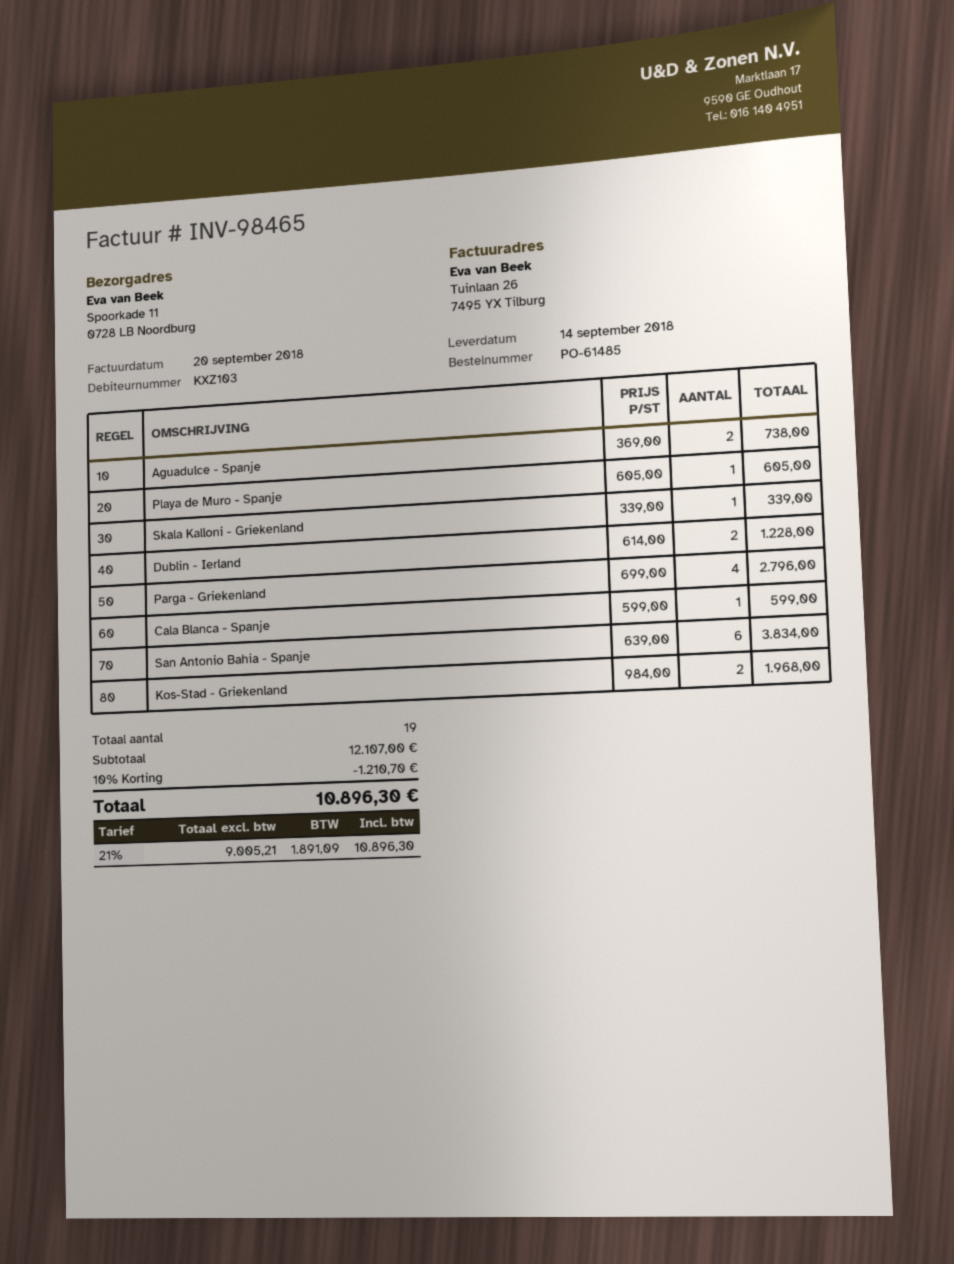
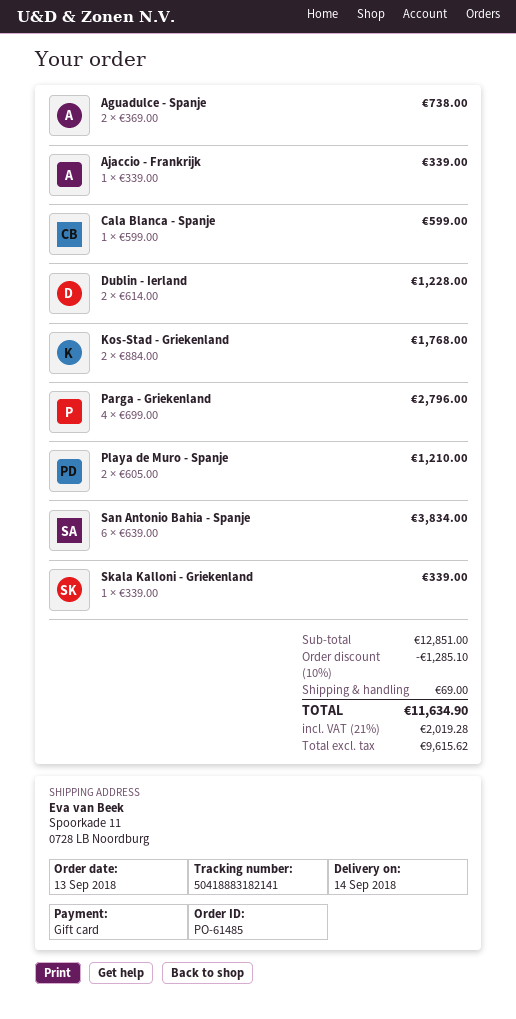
Playa de Muro - Spanje: 1 x 605.00 = 605.00 -> 2 x 605.00 = 1210.00
Kos-Stad - Griekenland: 2 x 984.00 = 1968.00 -> 2 x 884.00 = 1768.00
Ajaccio - Frankrijk: none -> 1 x 339.00 = 339.00
subtotal: 12107.00 -> 12851.00
discount: 10% = 1210.70 -> 10% = 1285.10
shipping: none -> 69.00
net: 9005.21 -> 9615.62
tax: 21% = 1891.09 -> 21% = 2019.28
total: 10896.30 -> 11634.90

